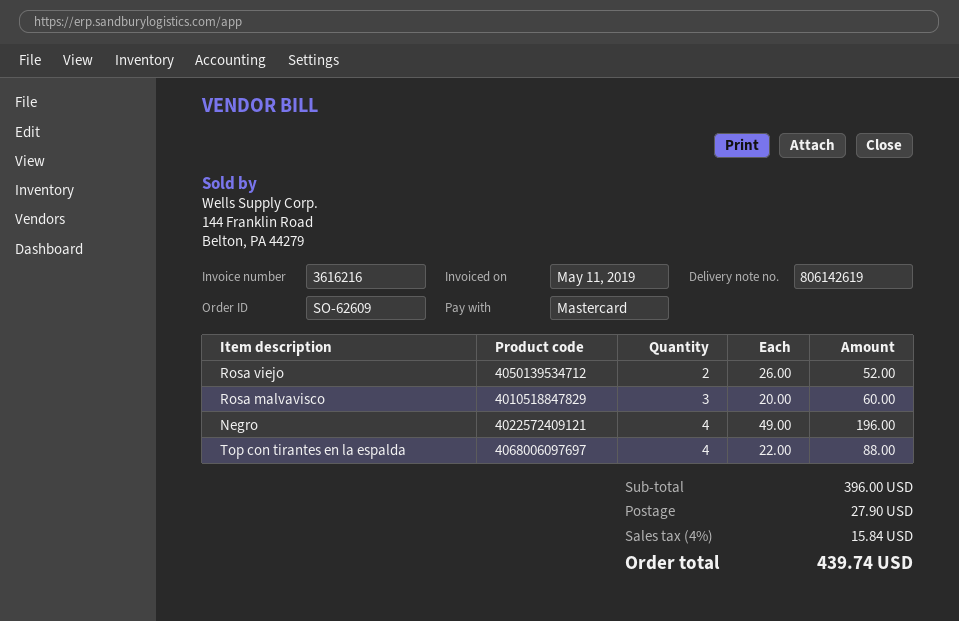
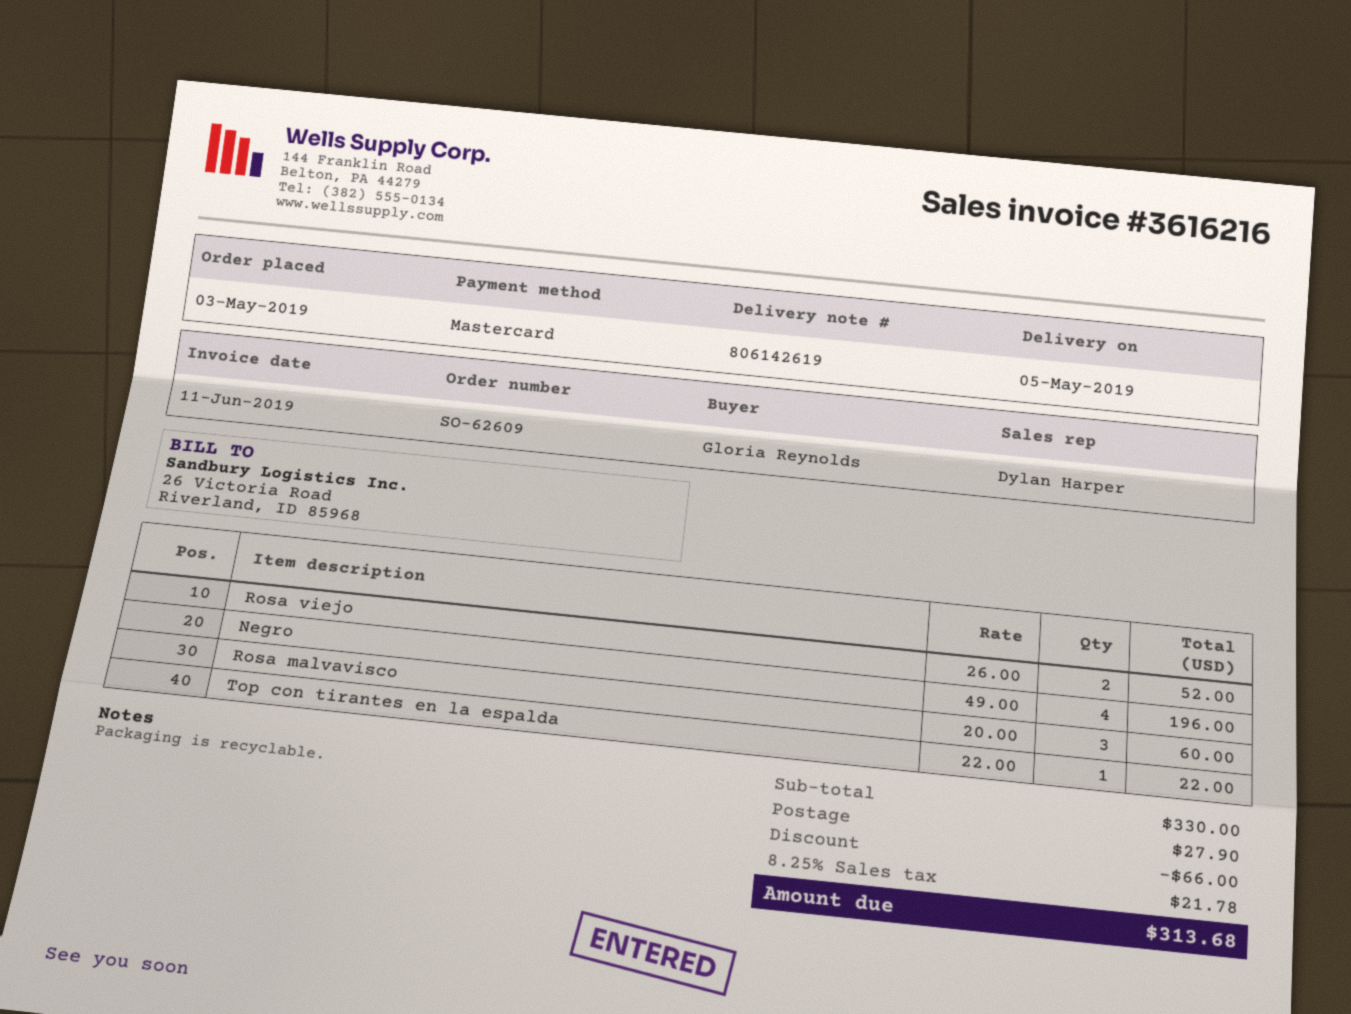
invoice date: 2019-05-11 -> 2019-06-11
Top con tirantes en la espalda: 4 x 22.00 = 88.00 -> 1 x 22.00 = 22.00
subtotal: 396.00 -> 330.00
discount: none -> 66.00
tax: 4% = 15.84 -> 8.25% = 21.78
total: 439.74 -> 313.68

